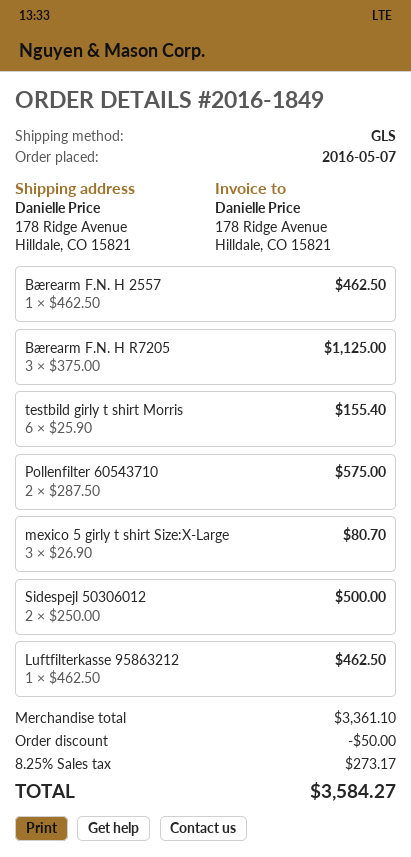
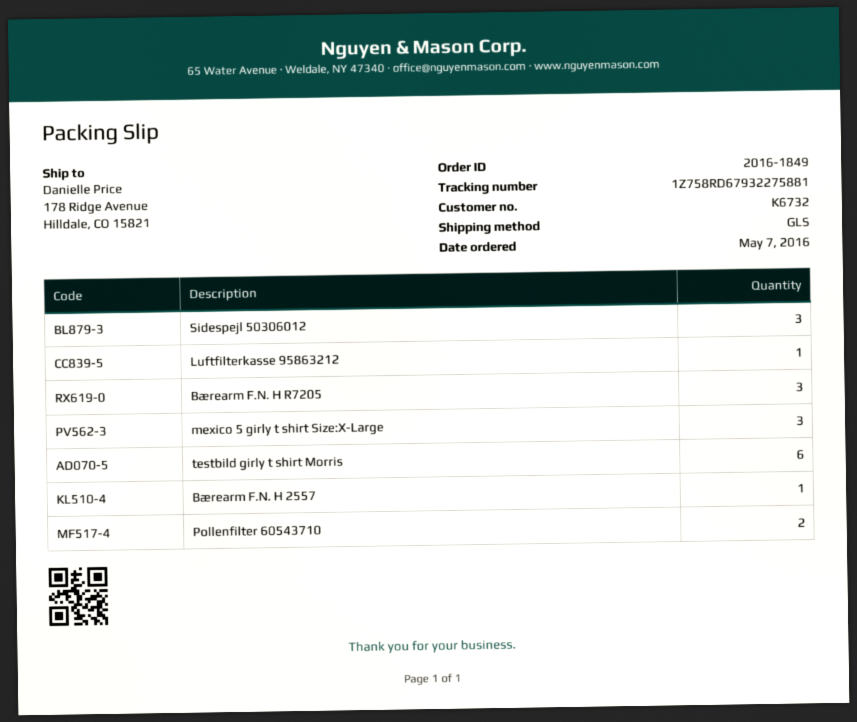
Sidespejl 50306012: 2 -> 3

